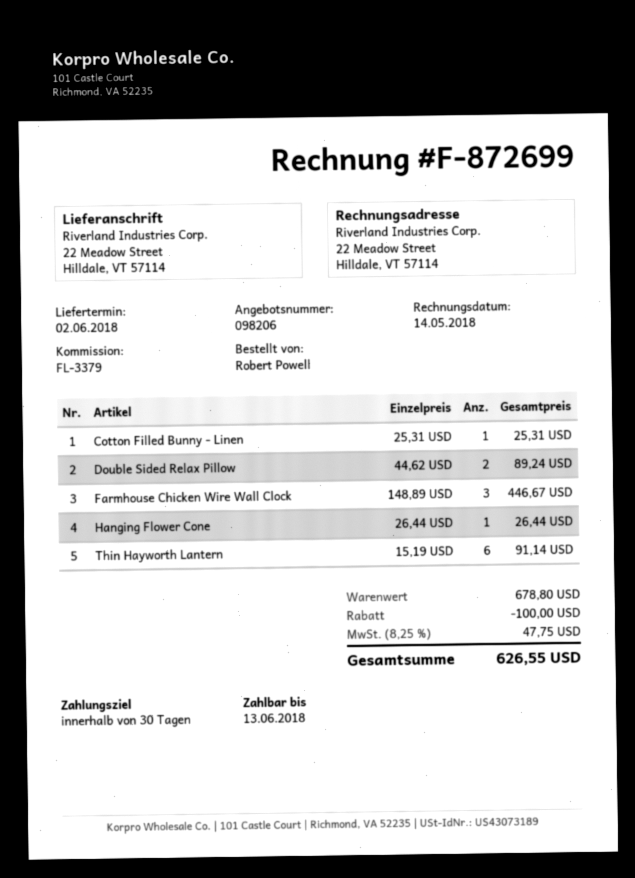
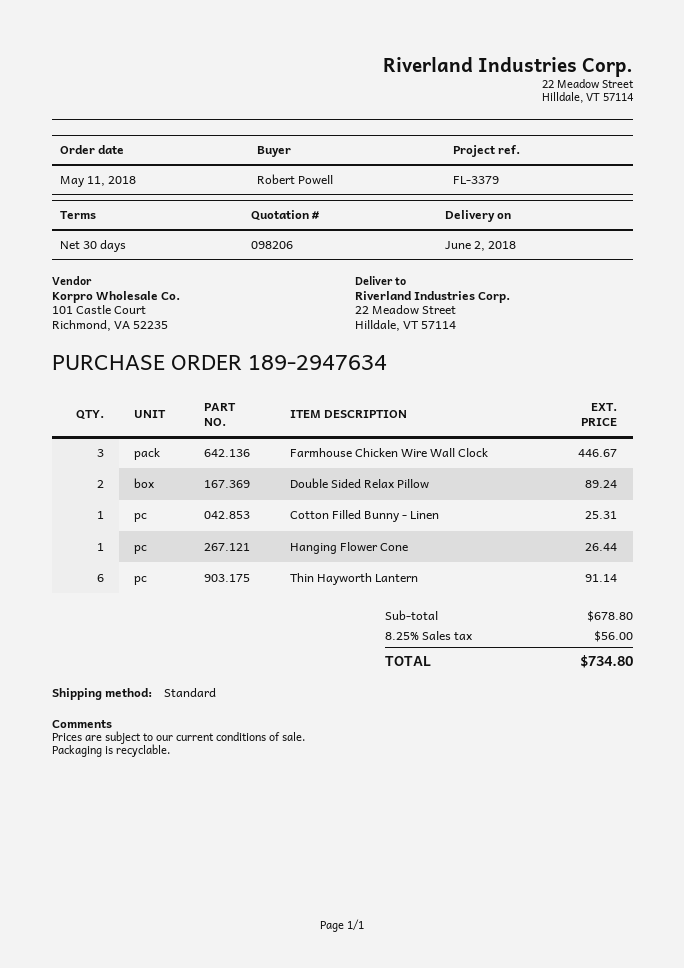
discount: 100.00 -> none
tax: 8.25% = 47.75 -> 8.25% = 56.00
total: 626.55 -> 734.80

